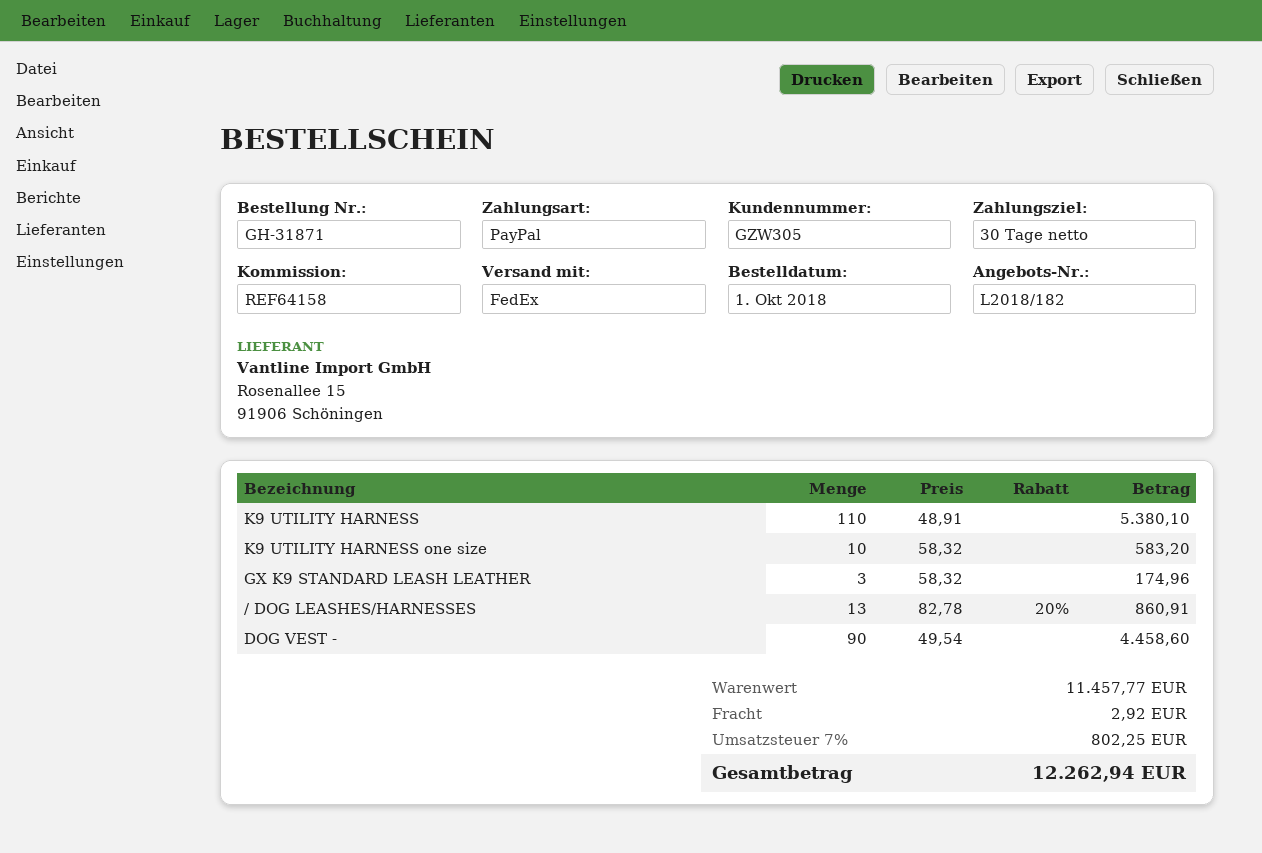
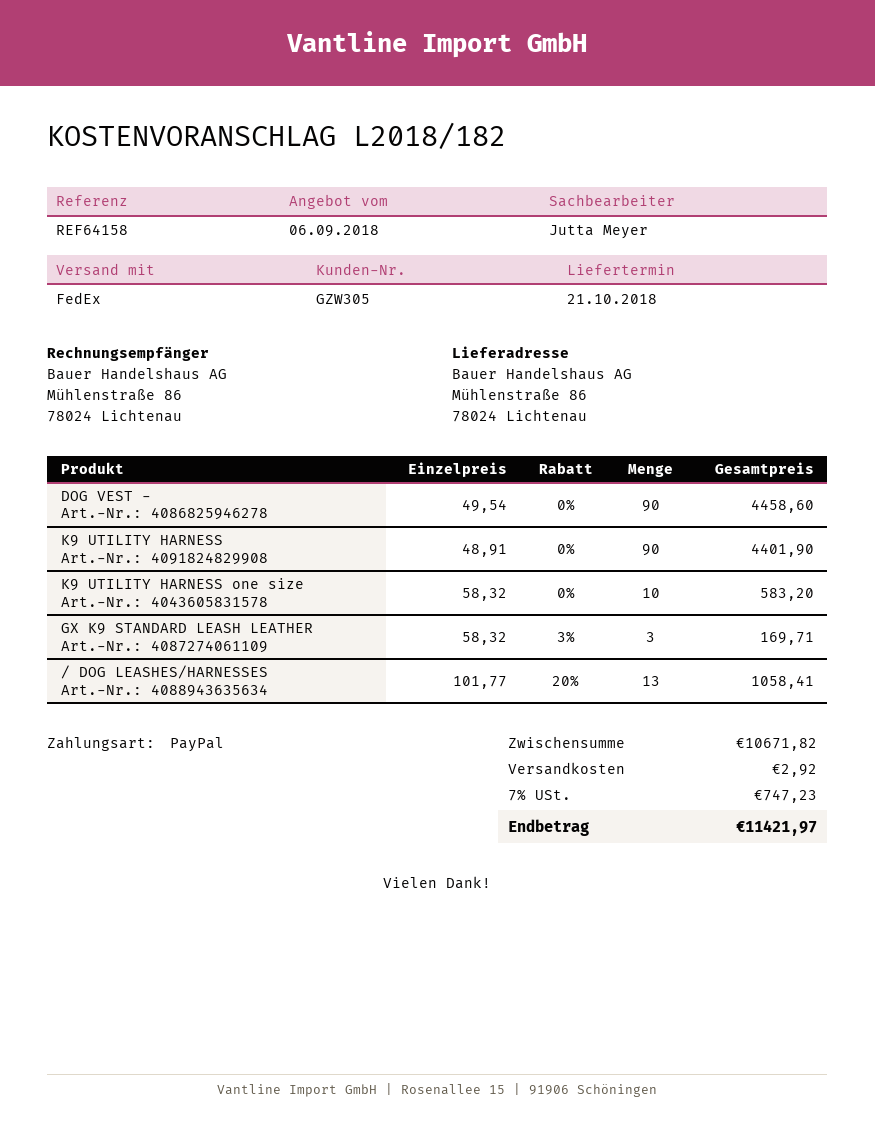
K9 UTILITY HARNESS: 110 x 48.91 = 5380.10 -> 90 x 48.91 = 4401.90
GX K9 STANDARD LEASH LEATHER: 3 x 58.32 = 174.96 -> 3 x 58.32 - 3% = 169.71
/ DOG LEASHES/HARNESSES: 13 x 82.78 - 20% = 860.91 -> 13 x 101.77 - 20% = 1058.41
subtotal: 11457.77 -> 10671.82
tax: 7% = 802.25 -> 7% = 747.23
total: 12262.94 -> 11421.97

